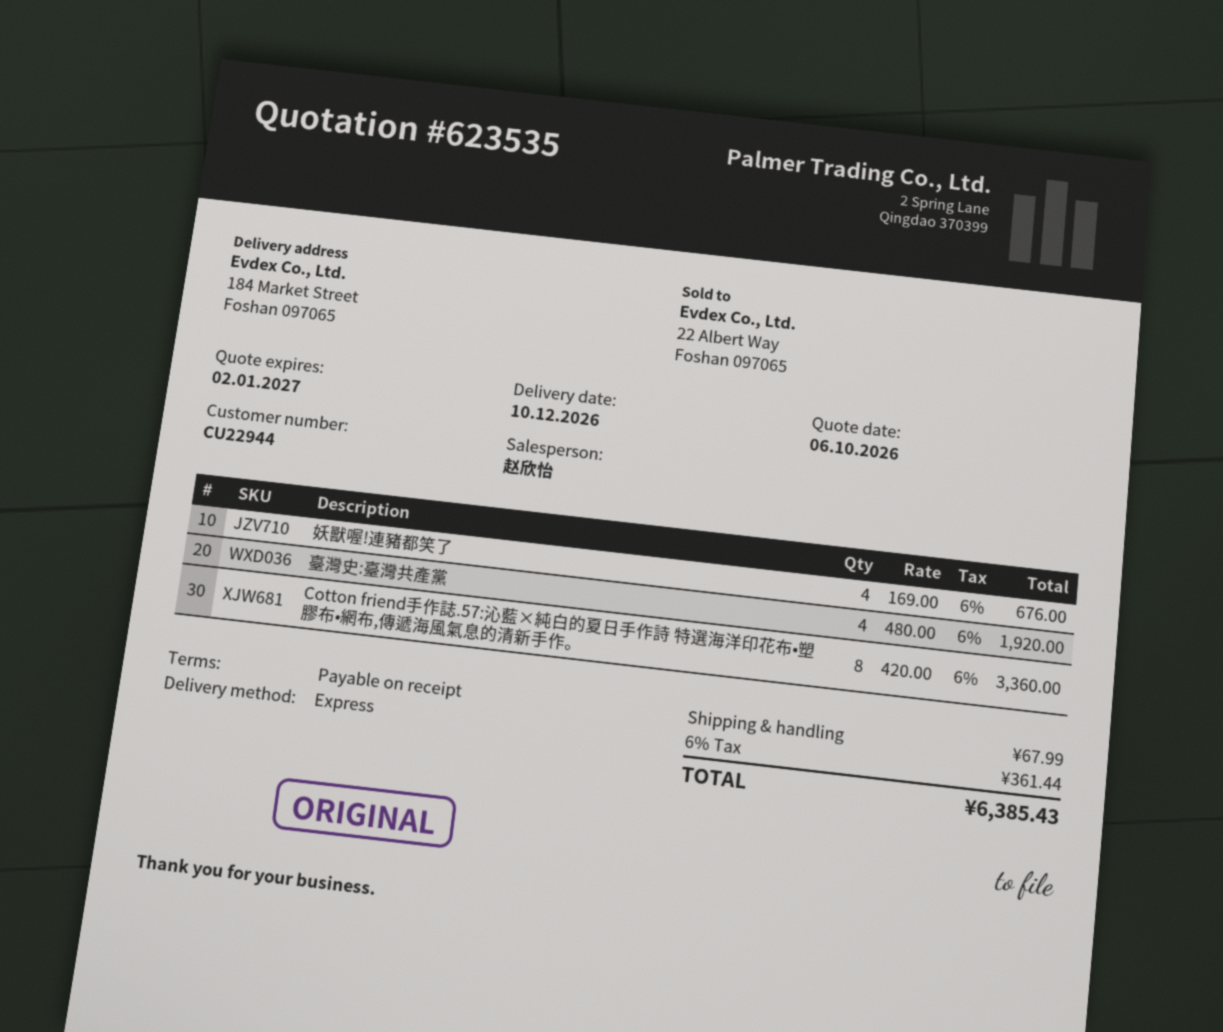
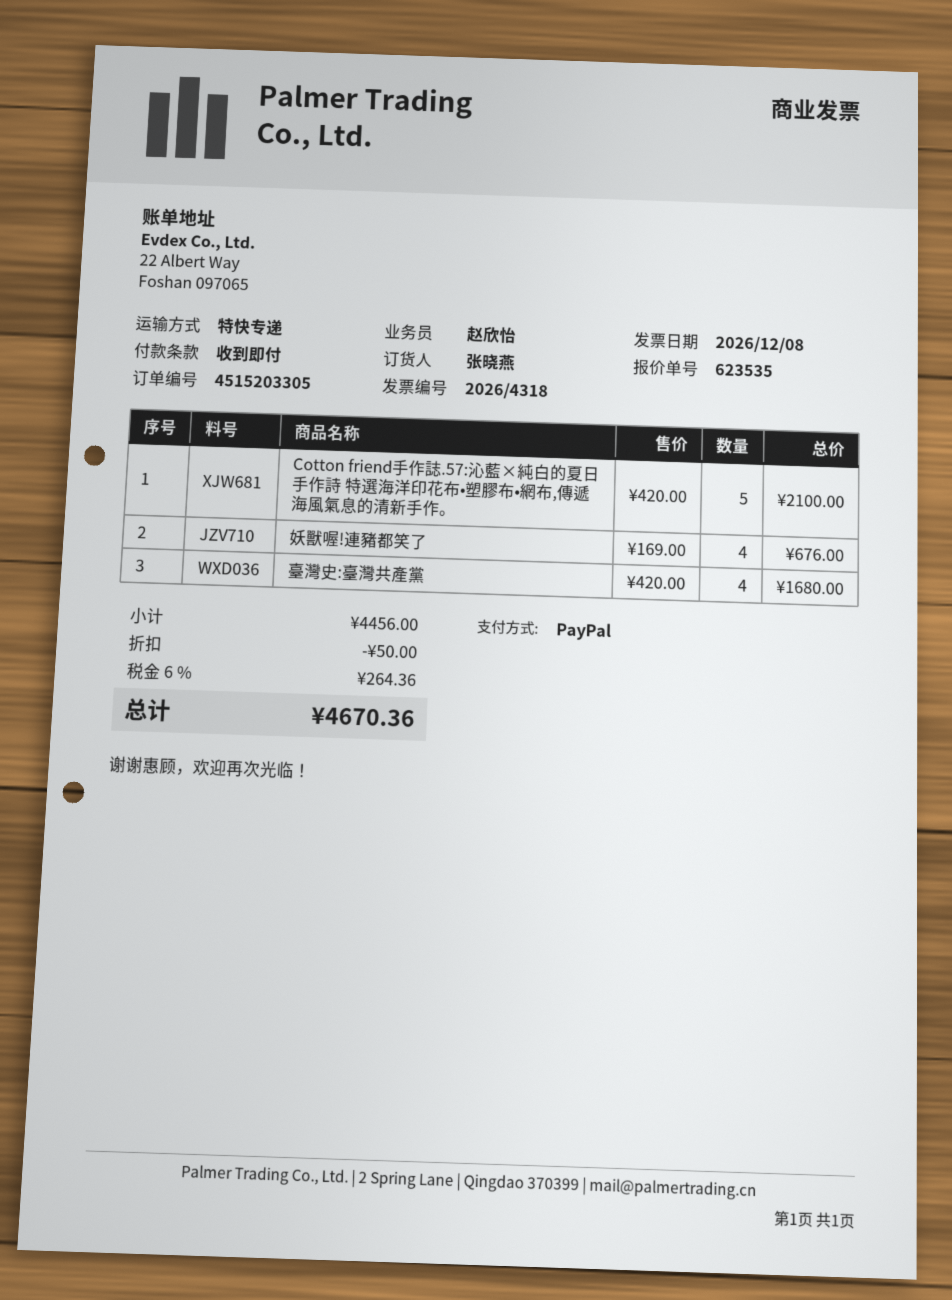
臺灣史:臺灣共產黨: 4 x 480.00 = 1920.00 -> 4 x 420.00 = 1680.00
Cotton friend手作誌.57:沁藍×純白的夏日手作詩 特選海洋印花布•塑膠布•網布,傳遞海風氣息的清新手作。: 8 x 420.00 = 3360.00 -> 5 x 420.00 = 2100.00
discount: none -> 50.00
shipping: 67.99 -> none
tax: 6% = 361.44 -> 6% = 264.36
total: 6385.43 -> 4670.36

